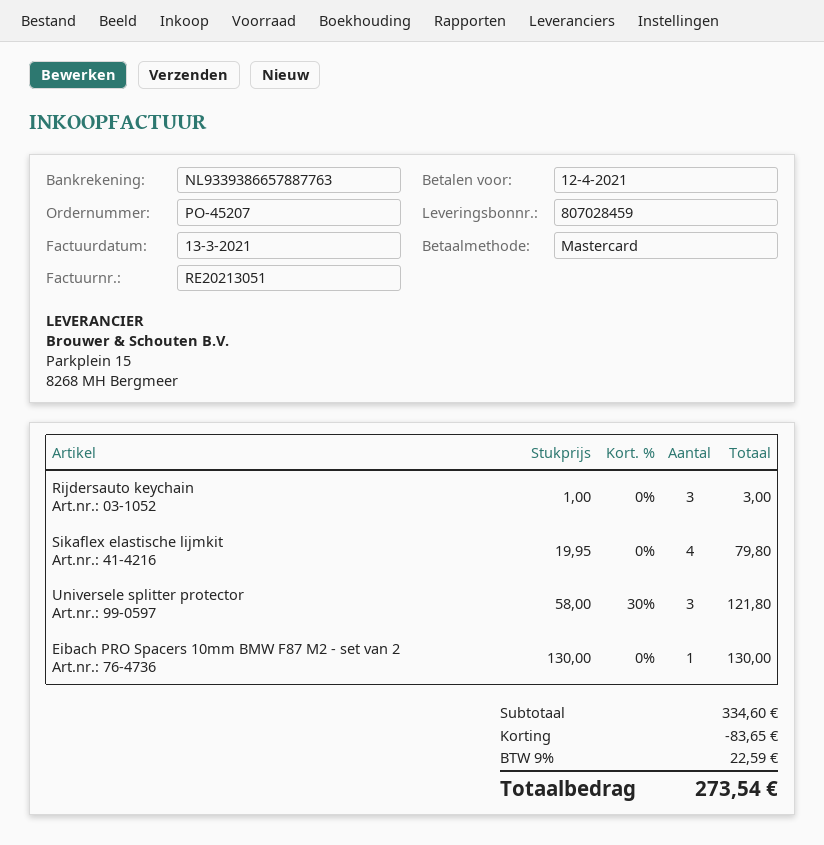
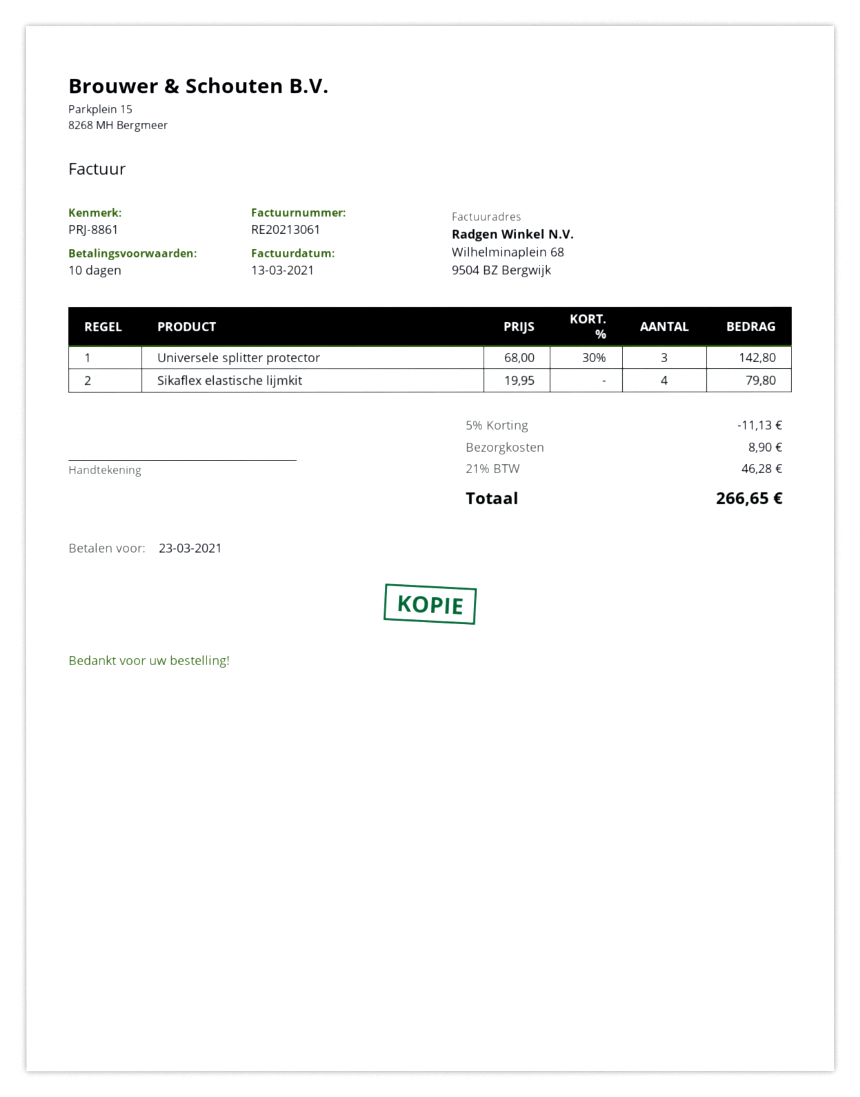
invoice number: RE20213051 -> RE20213061
due date: 2021-04-12 -> 2021-03-23
Rijdersauto keychain: 3 x 1.00 = 3.00 -> none
Universele splitter protector: 3 x 58.00 - 30% = 121.80 -> 3 x 68.00 - 30% = 142.80
Eibach PRO Spacers 10mm BMW F87 M2 - set van 2: 1 x 130.00 = 130.00 -> none
discount: 83.65 -> 11.13
shipping: none -> 8.90
tax: 9% = 22.59 -> 21% = 46.28
total: 273.54 -> 266.65

